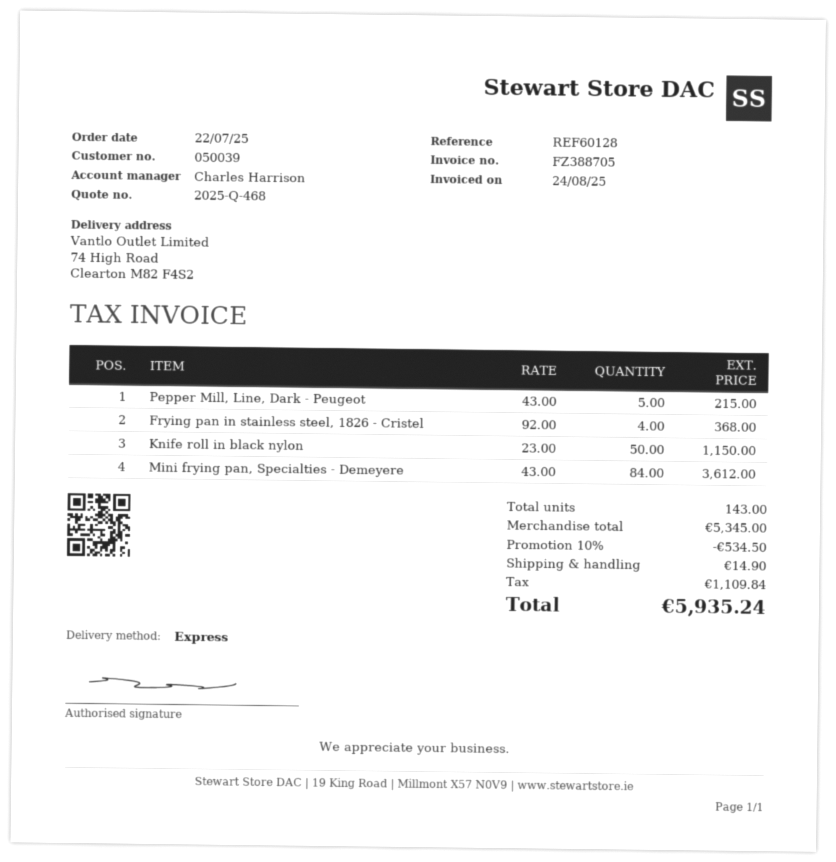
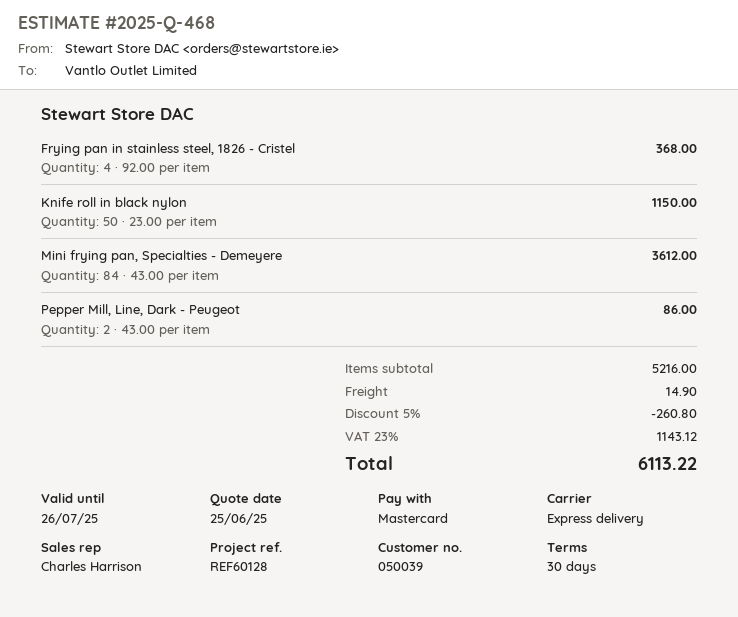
Pepper Mill, Line, Dark - Peugeot: 5 x 43.00 = 215.00 -> 2 x 43.00 = 86.00
subtotal: 5345.00 -> 5216.00
discount: 10% = 534.50 -> 5% = 260.80
tax: 1109.84 -> 1143.12
total: 5935.24 -> 6113.22

